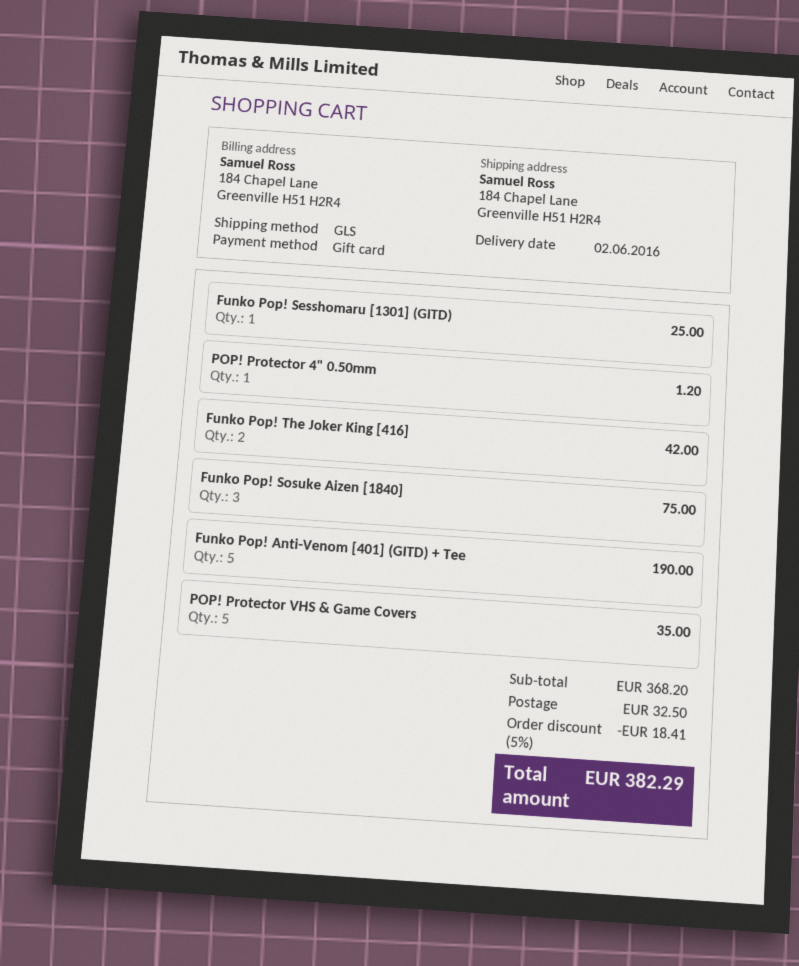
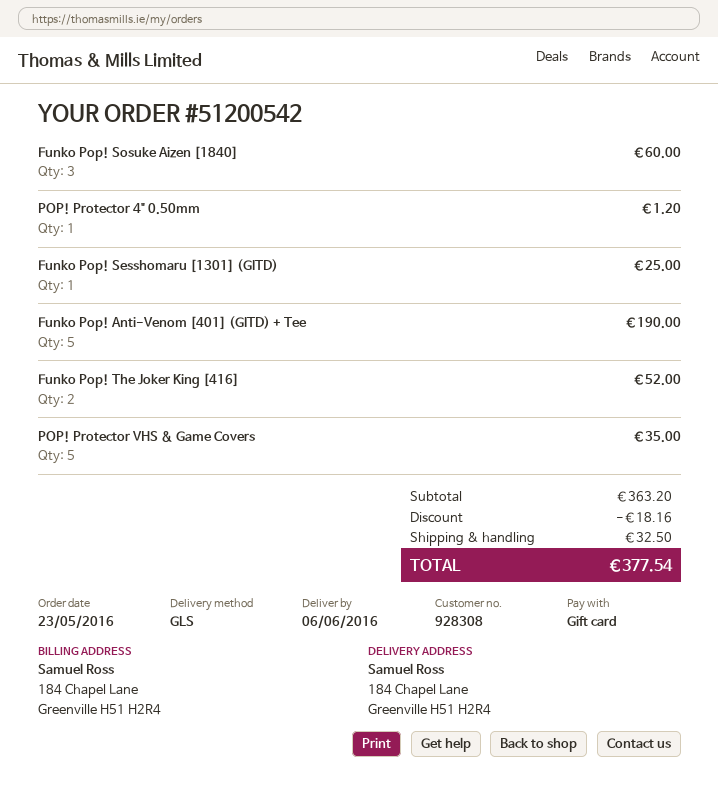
delivery date: 2016-06-02 -> 2016-06-06
Funko Pop! The Joker King [416]: 2 for 42.00 -> 2 for 52.00
Funko Pop! Sosuke Aizen [1840]: 3 for 75.00 -> 3 for 60.00
subtotal: 368.20 -> 363.20
discount: 18.41 -> 18.16
total: 382.29 -> 377.54

